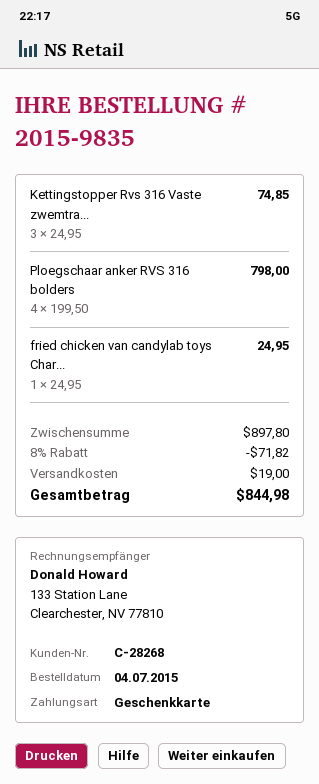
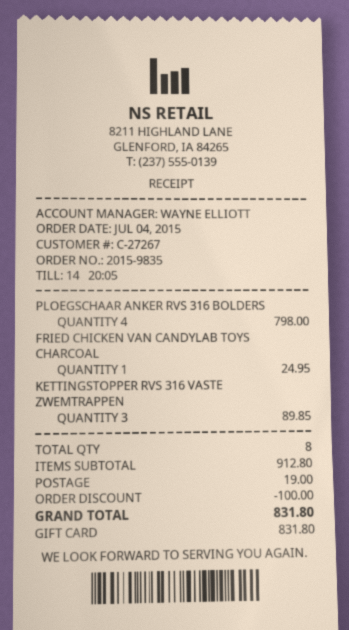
customer number: C-28268 -> C-27267
Kettingstopper Rvs 316 Vaste zwemtra...: 3 for 74.85 -> 3 for 89.85
subtotal: 897.80 -> 912.80
discount: 71.82 -> 100.00
total: 844.98 -> 831.80

